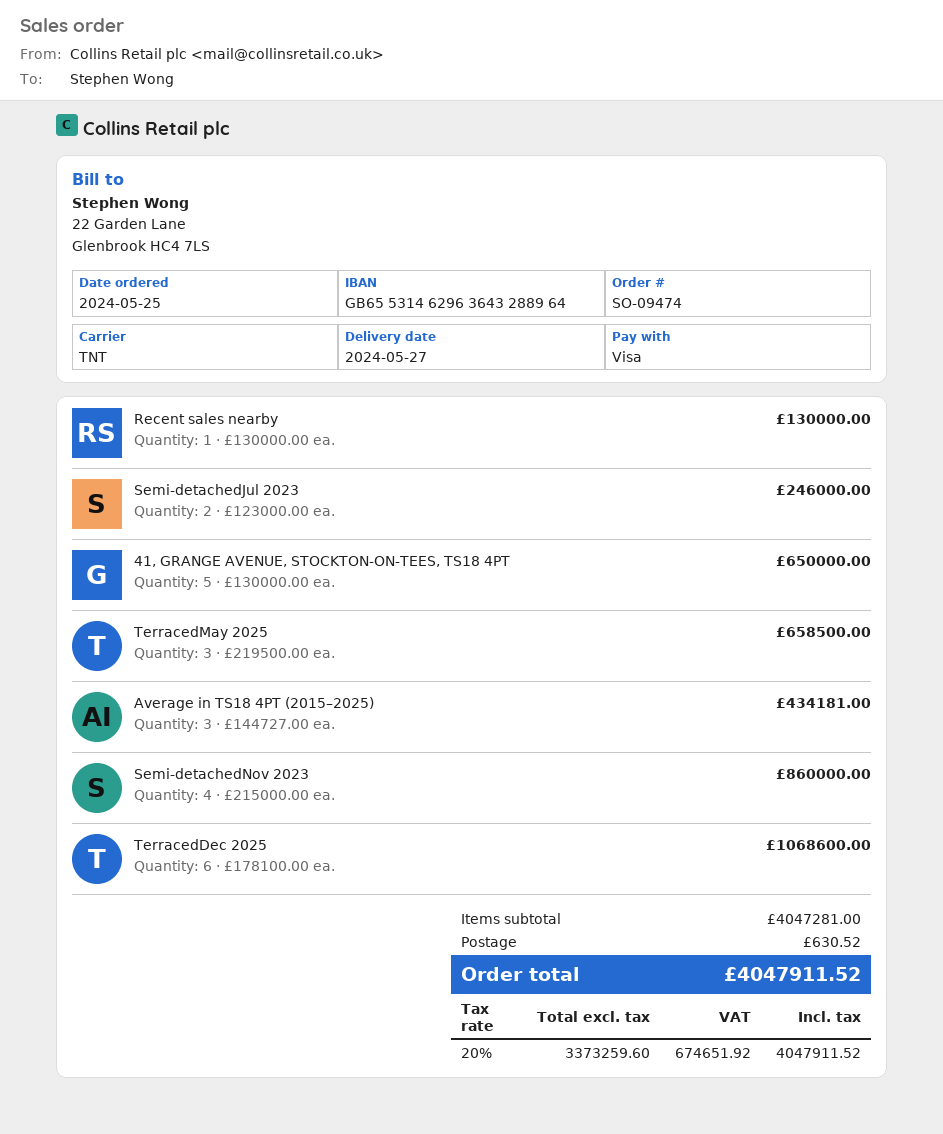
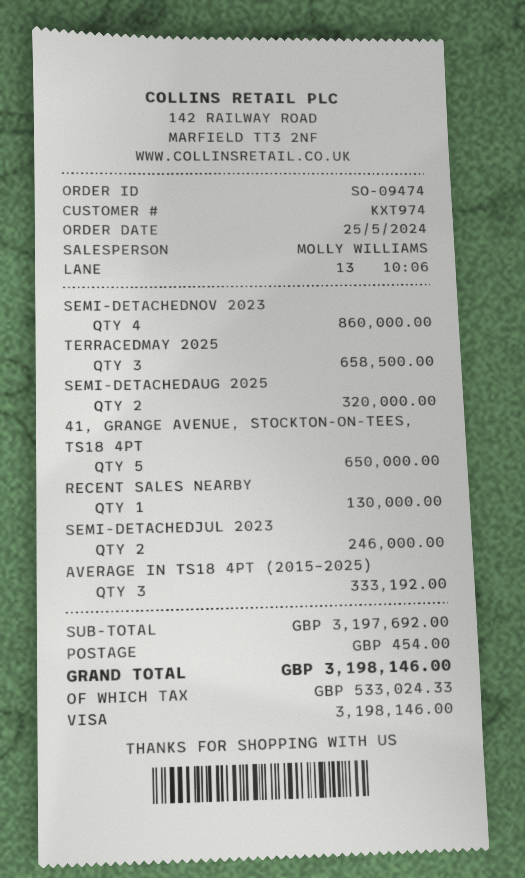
Average in TS18 4PT (2015–2025): 3 for 434181.00 -> 3 for 333192.00
TerracedDec 2025: 6 for 1068600.00 -> none
SEMI-DETACHEDAUG 2025: none -> 2 for 320000.00
subtotal: 4047281.00 -> 3197692.00
shipping: 630.52 -> 454.00
tax: 674651.92 -> 533024.33
total: 4047911.52 -> 3198146.00

